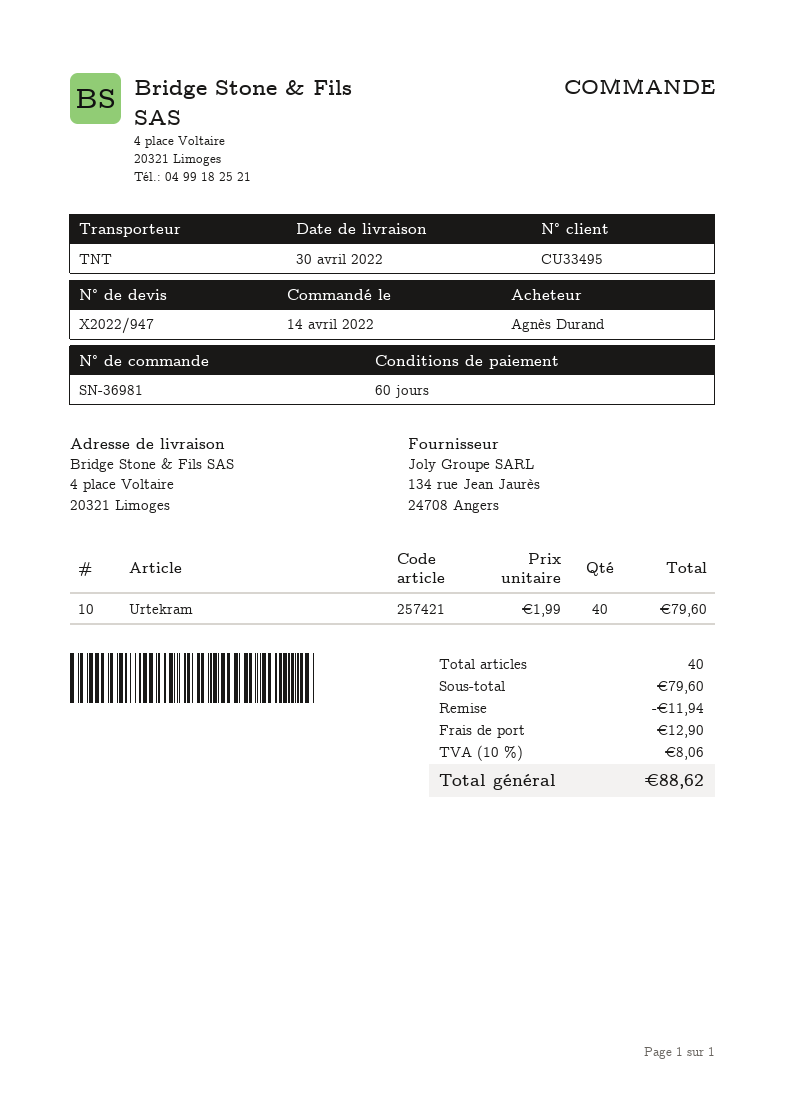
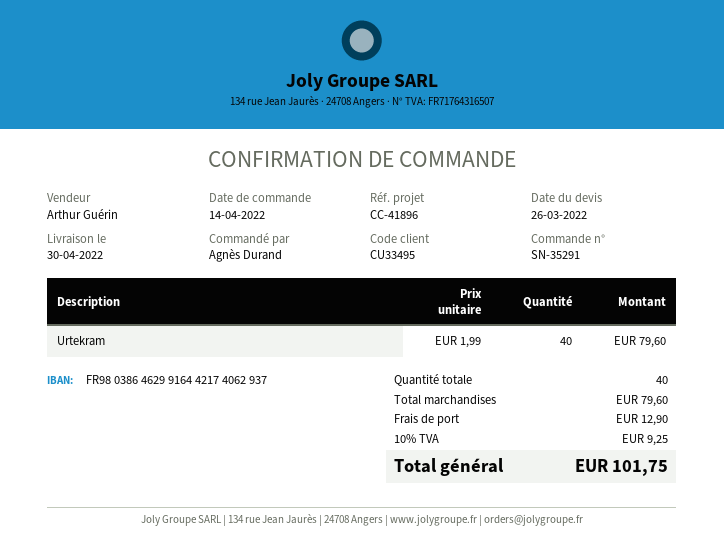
order number: SN-36981 -> SN-35291
discount: 11.94 -> none
tax: 10% = 8.06 -> 10% = 9.25
total: 88.62 -> 101.75

